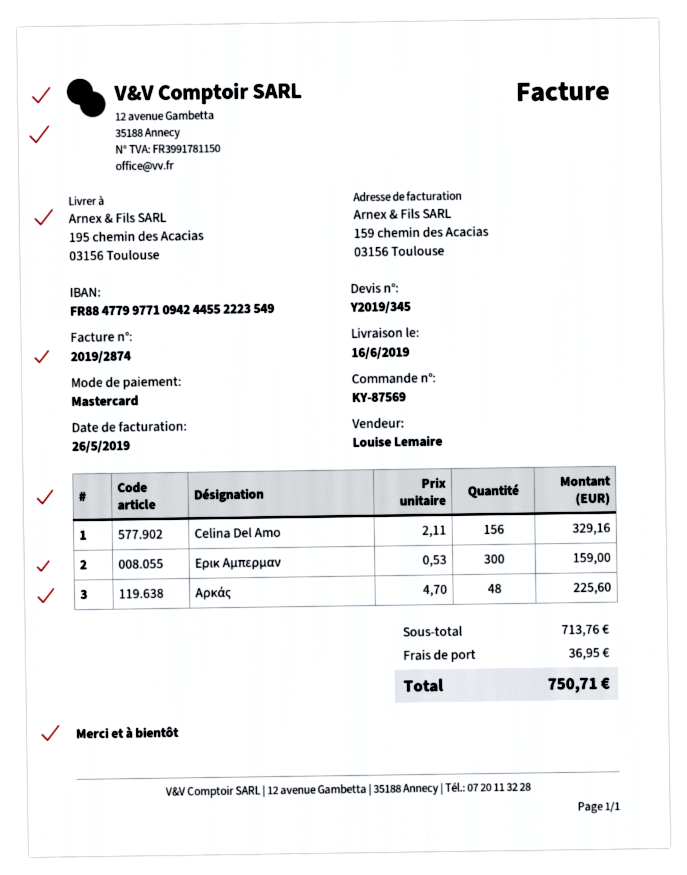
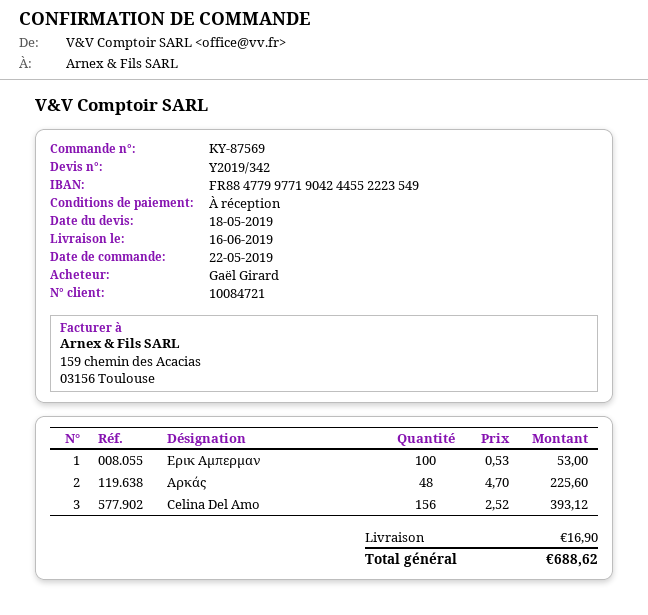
quote number: Y2019/345 -> Y2019/342
bank account: FR8847799771094244552223549 -> FR8847799771904244552223549
Celina Del Amo: 156 x 2.11 = 329.16 -> 156 x 2.52 = 393.12
Ερικ Αμπερμαν: 300 x 0.53 = 159.00 -> 100 x 0.53 = 53.00
shipping: 36.95 -> 16.90
total: 750.71 -> 688.62

